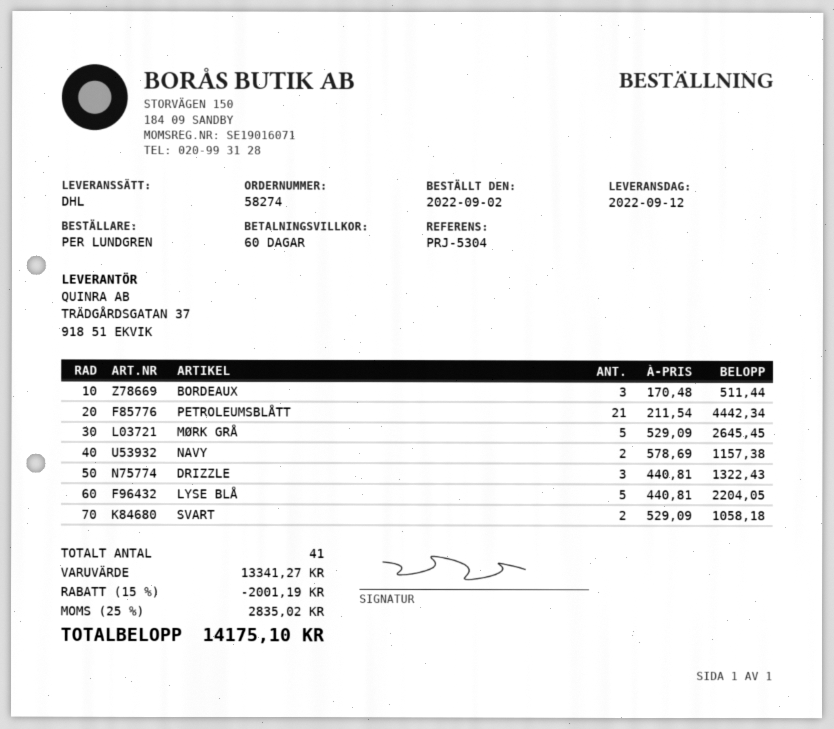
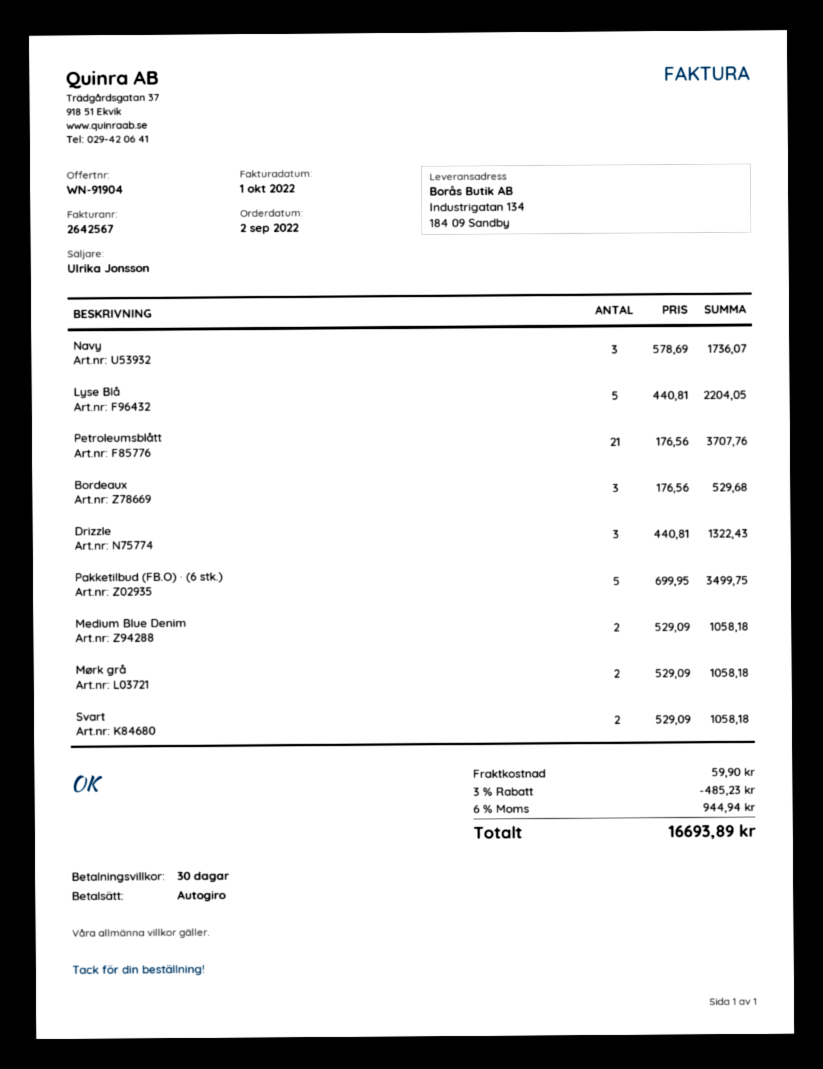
payment terms: 60 days -> 30 days
BORDEAUX: 3 x 170.48 = 511.44 -> 3 x 176.56 = 529.68
PETROLEUMSBLÅTT: 21 x 211.54 = 4442.34 -> 21 x 176.56 = 3707.76
MØRK GRÅ: 5 x 529.09 = 2645.45 -> 2 x 529.09 = 1058.18
NAVY: 2 x 578.69 = 1157.38 -> 3 x 578.69 = 1736.07
Pakketilbud (FB.O) · (6 stk.): none -> 5 x 699.95 = 3499.75
Medium Blue Denim: none -> 2 x 529.09 = 1058.18
discount: 15% = 2001.19 -> 3% = 485.23
shipping: none -> 59.90
tax: 25% = 2835.02 -> 6% = 944.94
total: 14175.10 -> 16693.89

